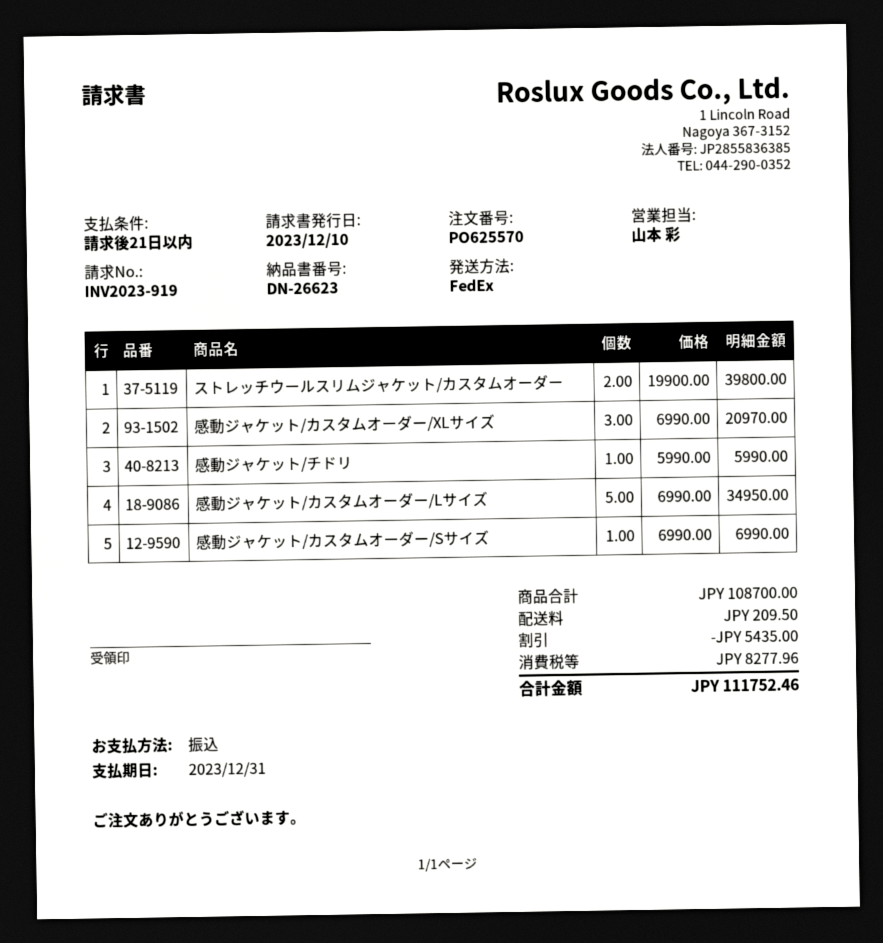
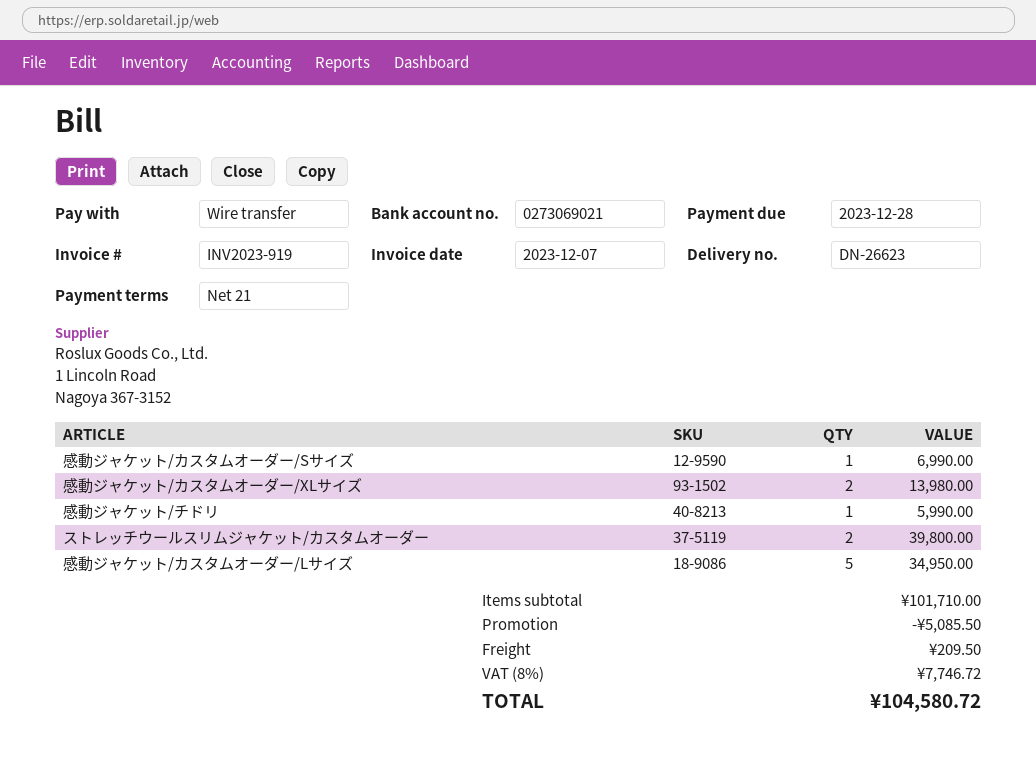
invoice date: 2023-12-10 -> 2023-12-07
due date: 2023-12-31 -> 2023-12-28
感動ジャケット/カスタムオーダー/XLサイズ: 3 for 20970.00 -> 2 for 13980.00
subtotal: 108700.00 -> 101710.00
discount: 5435.00 -> 5085.50
tax: 8277.96 -> 7746.72
total: 111752.46 -> 104580.72

